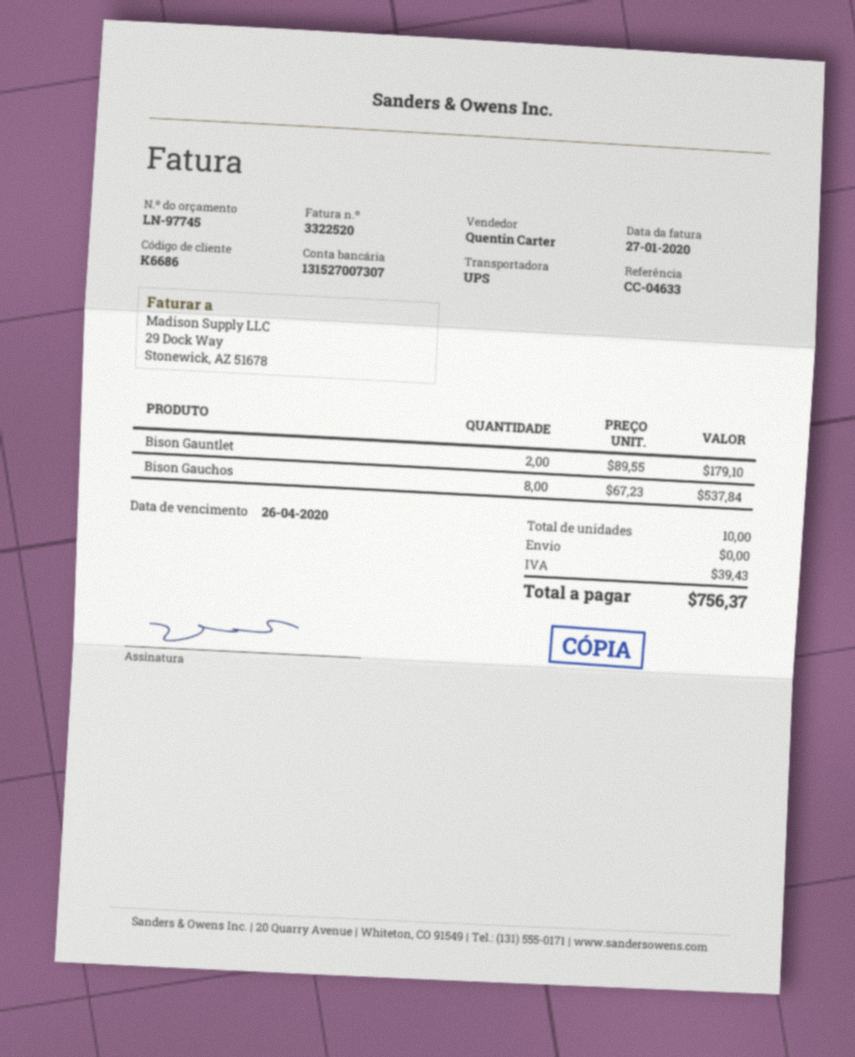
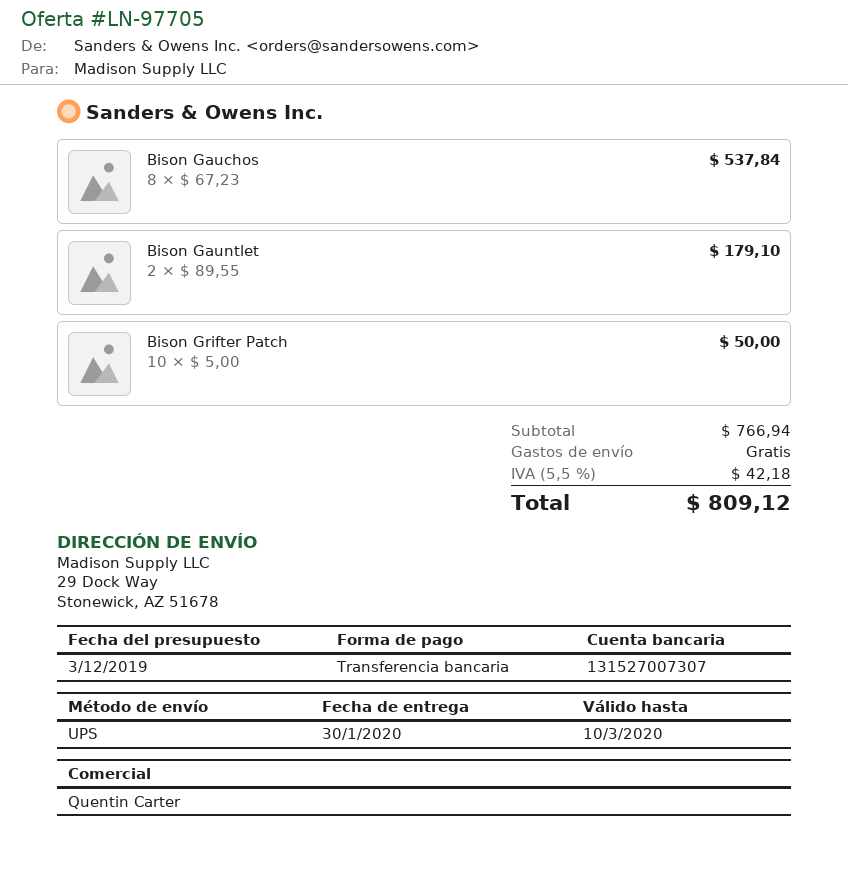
quote number: LN-97745 -> LN-97705
Bison Grifter Patch: none -> 10 x 5.00 = 50.00
tax: 39.43 -> 42.18
total: 756.37 -> 809.12

